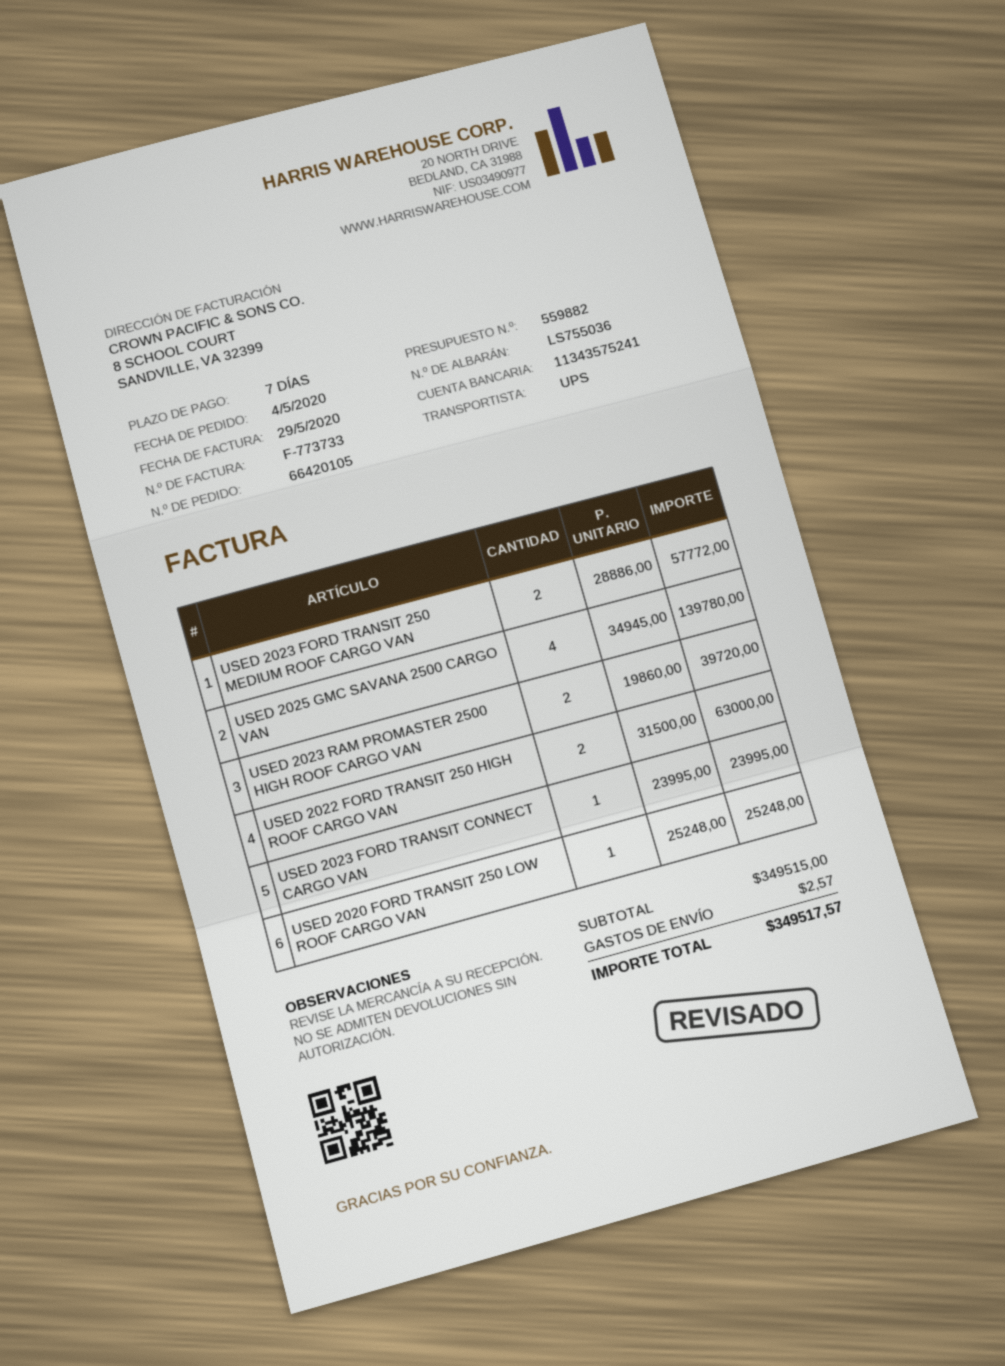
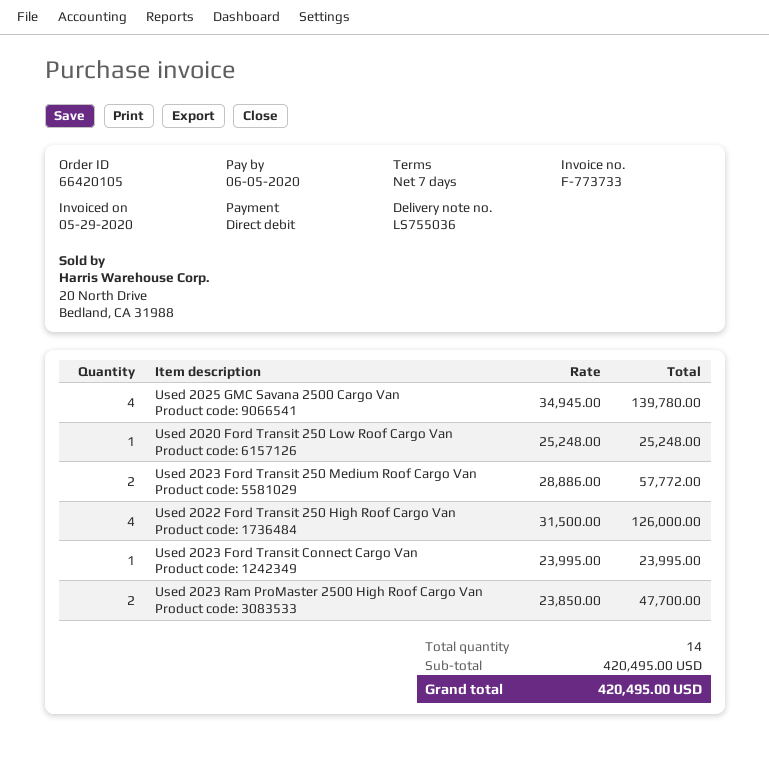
USED 2023 RAM PROMASTER 2500 HIGH ROOF CARGO VAN: 2 x 19860.00 = 39720.00 -> 2 x 23850.00 = 47700.00
USED 2022 FORD TRANSIT 250 HIGH ROOF CARGO VAN: 2 x 31500.00 = 63000.00 -> 4 x 31500.00 = 126000.00
subtotal: 349515.00 -> 420495.00
shipping: 2.57 -> none
total: 349517.57 -> 420495.00

